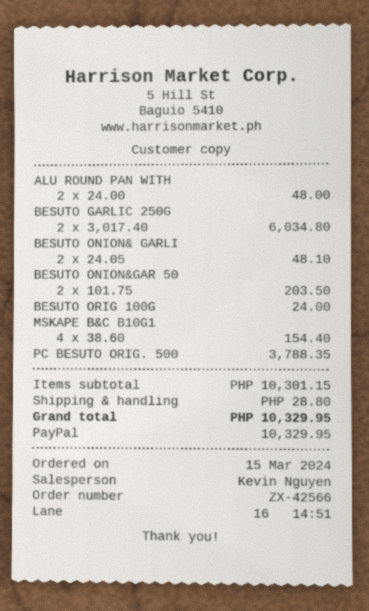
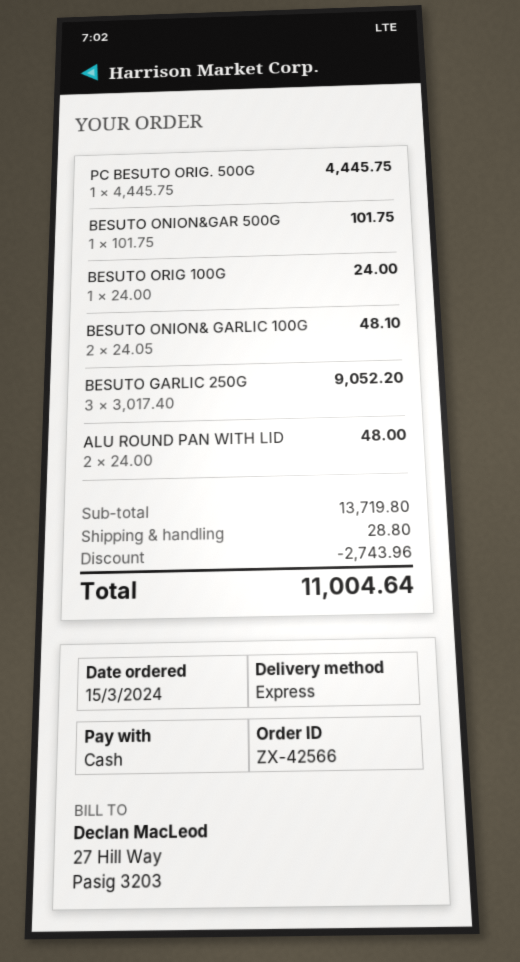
payment method: PayPal -> cash
BESUTO GARLIC 250G: 2 x 3017.40 = 6034.80 -> 3 x 3017.40 = 9052.20
BESUTO ONION&GAR 50: 2 x 101.75 = 203.50 -> 1 x 101.75 = 101.75
MSKAPE B&C B10G1: 4 x 38.60 = 154.40 -> none
PC BESUTO ORIG. 500: 1 x 3788.35 = 3788.35 -> 1 x 4445.75 = 4445.75
subtotal: 10301.15 -> 13719.80
discount: none -> 2743.96
total: 10329.95 -> 11004.64

